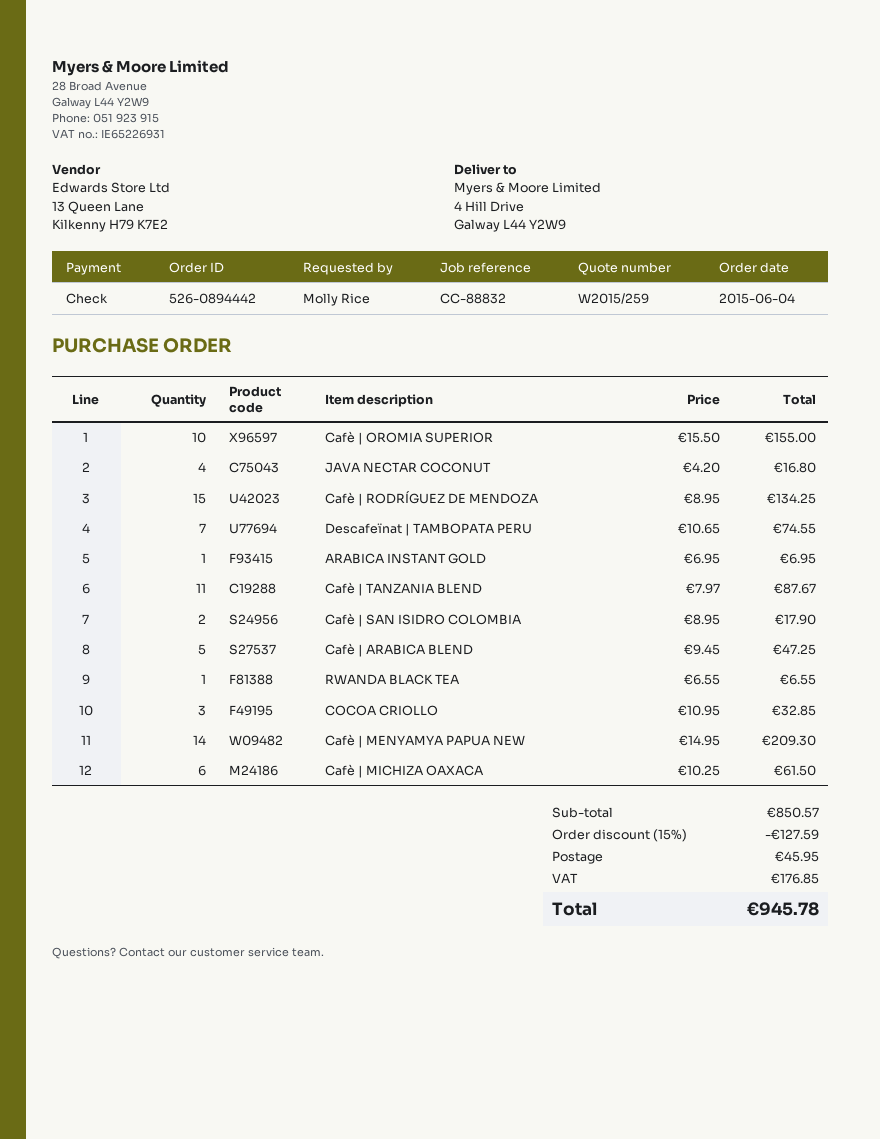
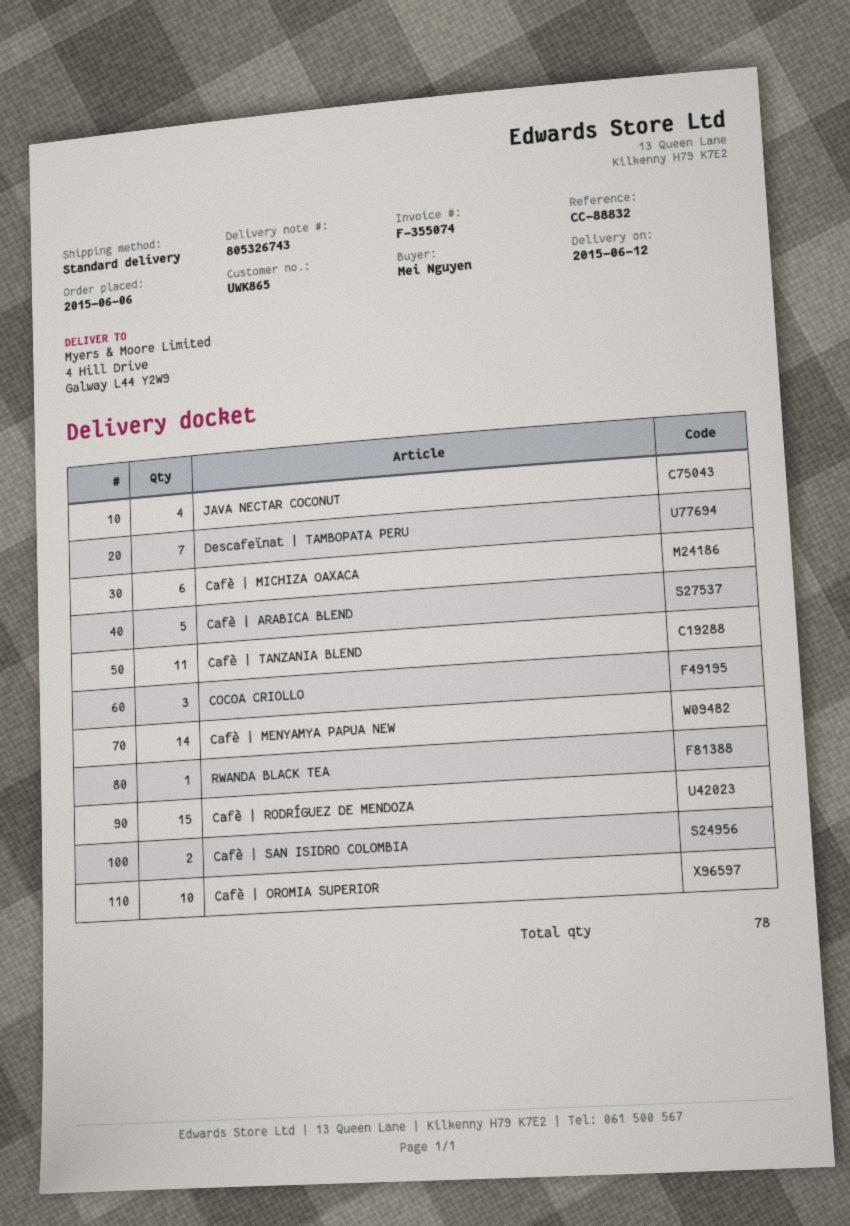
order date: 2015-06-04 -> 2015-06-06
ordered by: Molly Rice -> Mei Nguyen
ARABICA INSTANT GOLD: 1 -> none

